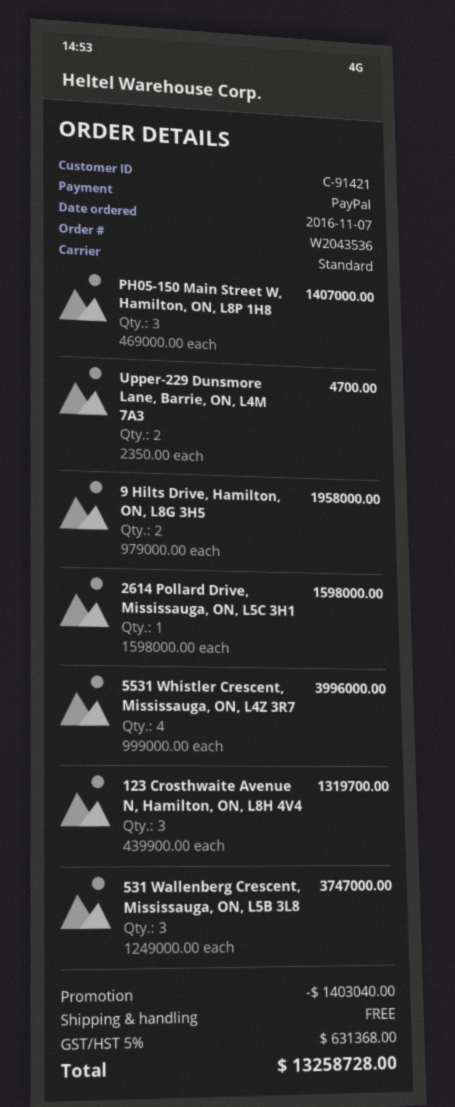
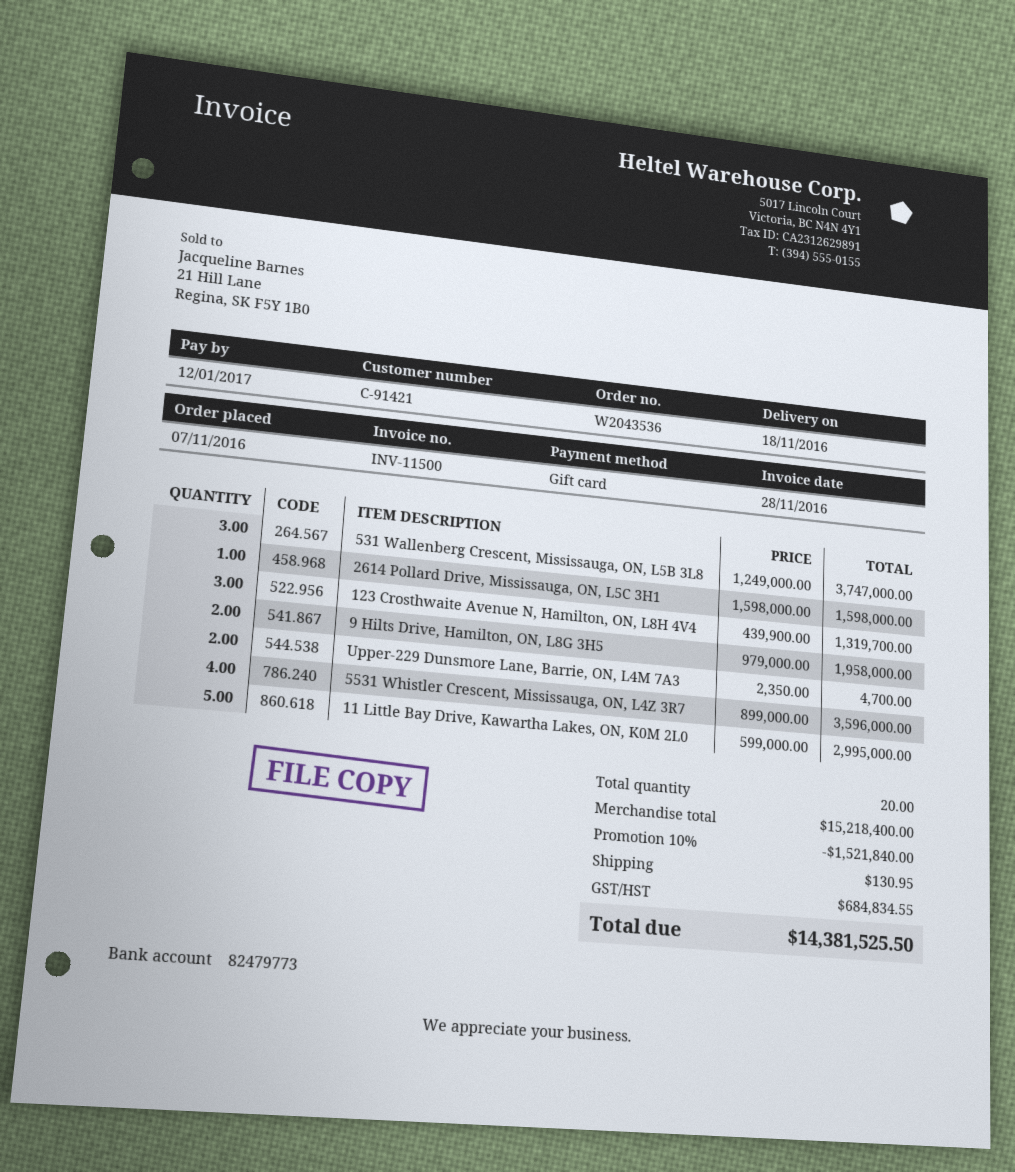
payment method: PayPal -> gift card
PH05-150 Main Street W, Hamilton, ON, L8P 1H8: 3 x 469000.00 = 1407000.00 -> none
5531 Whistler Crescent, Mississauga, ON, L4Z 3R7: 4 x 999000.00 = 3996000.00 -> 4 x 899000.00 = 3596000.00
11 Little Bay Drive, Kawartha Lakes, ON, K0M 2L0: none -> 5 x 599000.00 = 2995000.00
discount: 1403040.00 -> 1521840.00
shipping: 0.00 -> 130.95
tax: 631368.00 -> 684834.55
total: 13258728.00 -> 14381525.50

